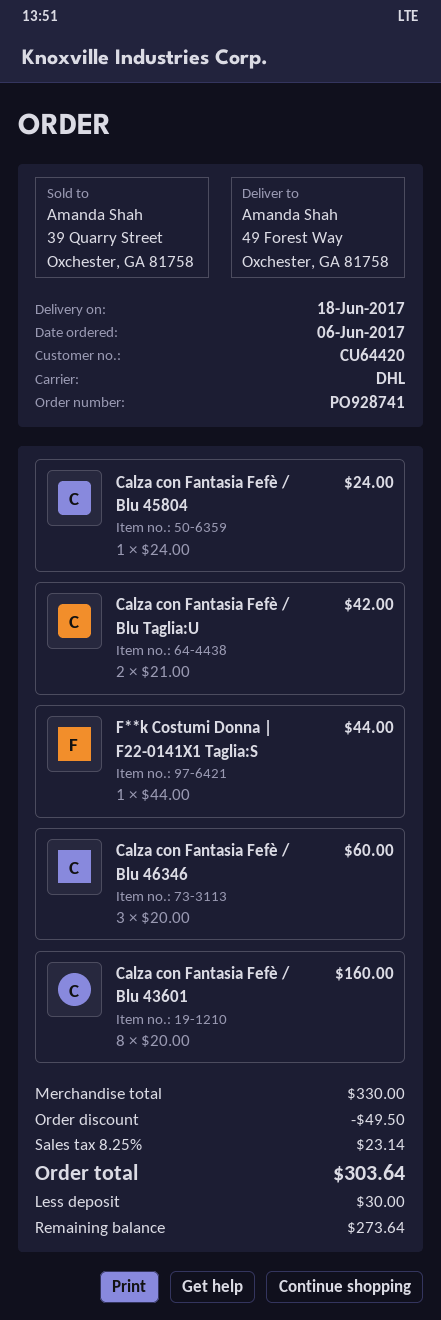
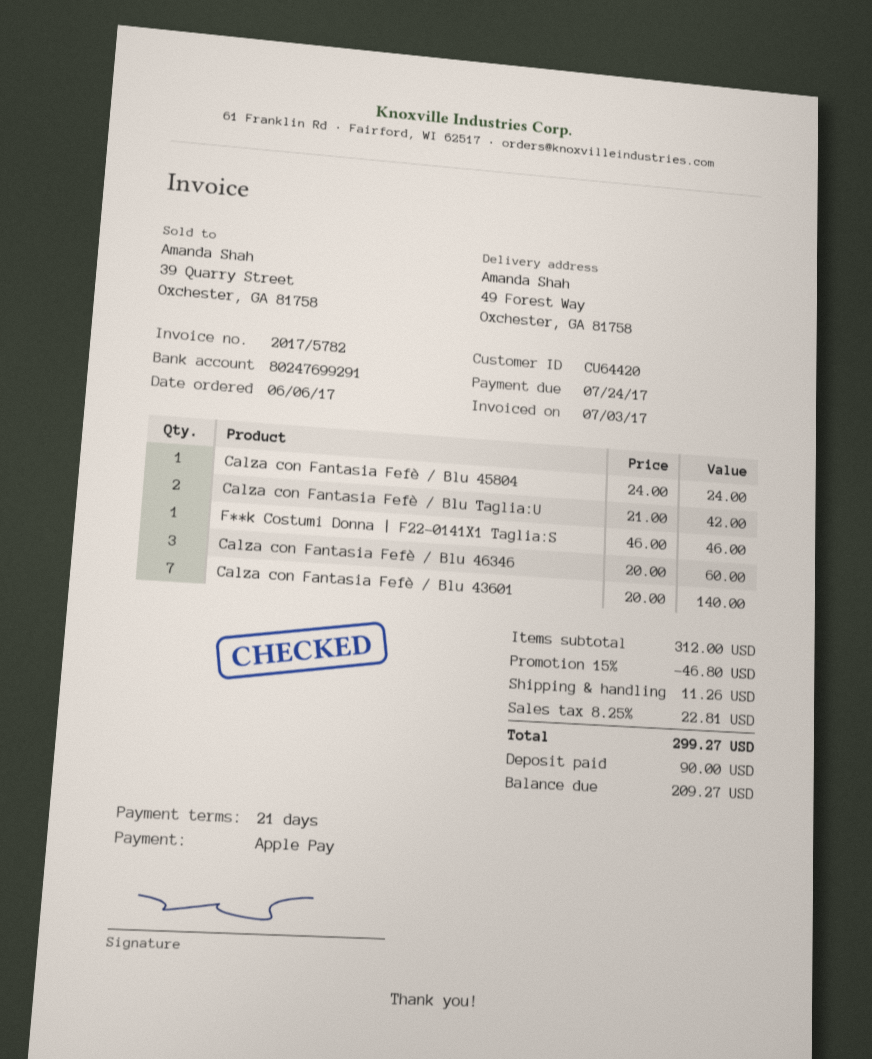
F**k Costumi Donna | F22-0141X1 Taglia:S: 1 x 44.00 = 44.00 -> 1 x 46.00 = 46.00
Calza con Fantasia Fefè / Blu 43601: 8 x 20.00 = 160.00 -> 7 x 20.00 = 140.00
subtotal: 330.00 -> 312.00
discount: 49.50 -> 46.80
shipping: none -> 11.26
tax: 8.25% = 23.14 -> 8.25% = 22.81
total: 303.64 -> 299.27
deposit: 30.00 -> 90.00
balance: 273.64 -> 209.27

